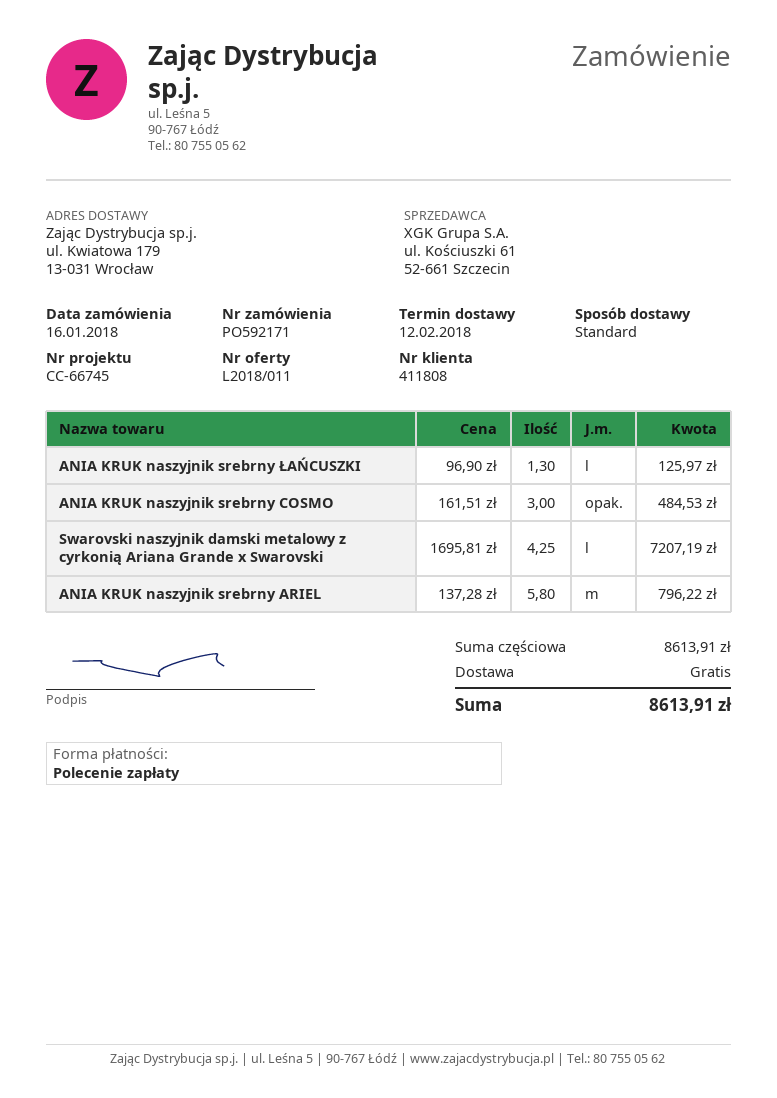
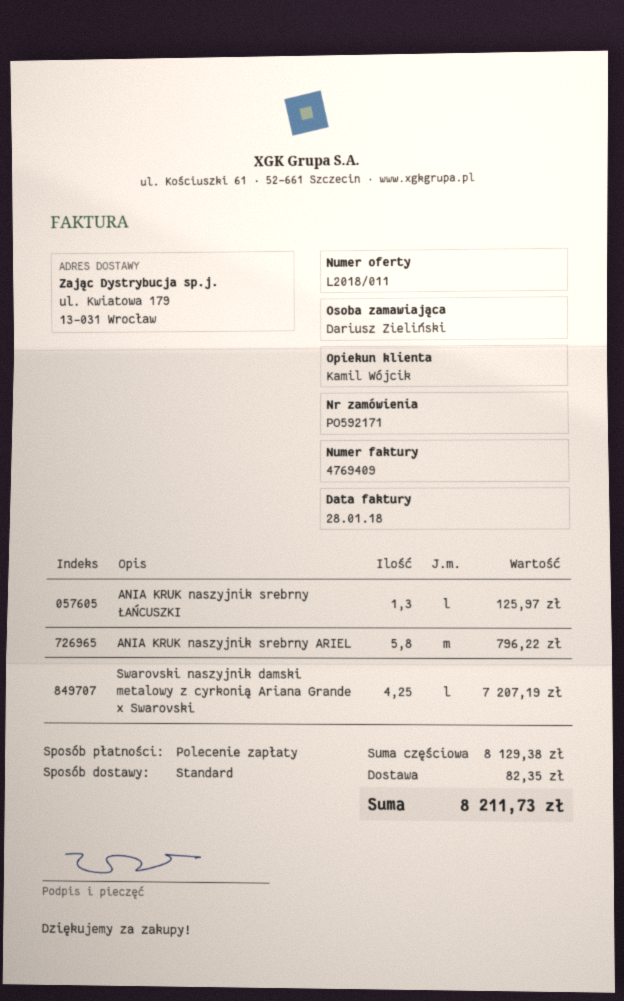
ANIA KRUK naszyjnik srebrny COSMO: 3 for 484.53 -> none
subtotal: 8613.91 -> 8129.38
shipping: 0.00 -> 82.35
total: 8613.91 -> 8211.73

